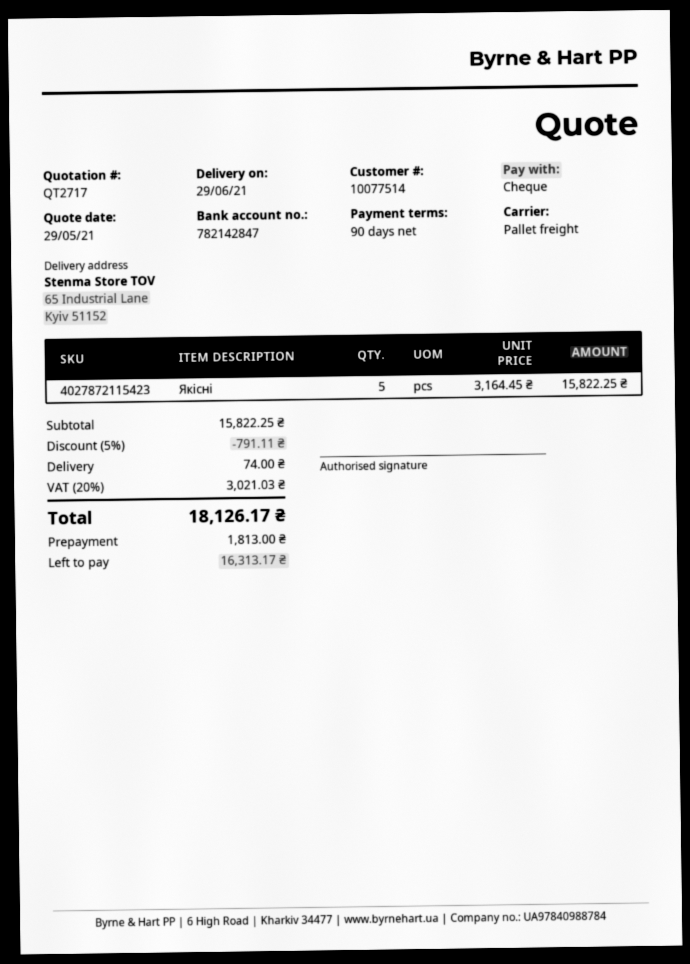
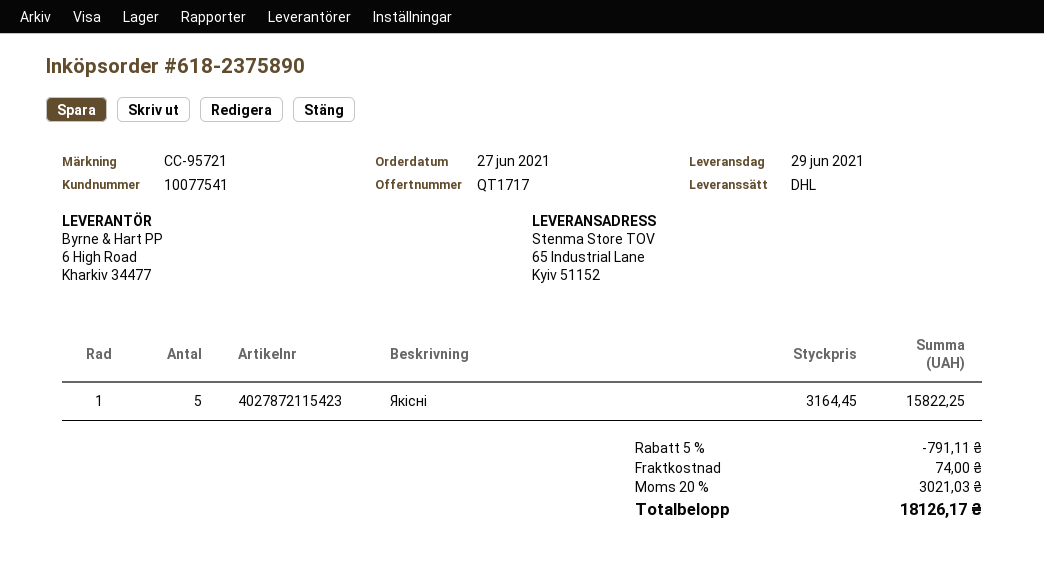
quote number: QT2717 -> QT1717
customer number: 10077514 -> 10077541
shipping method: pallet freight -> DHL

